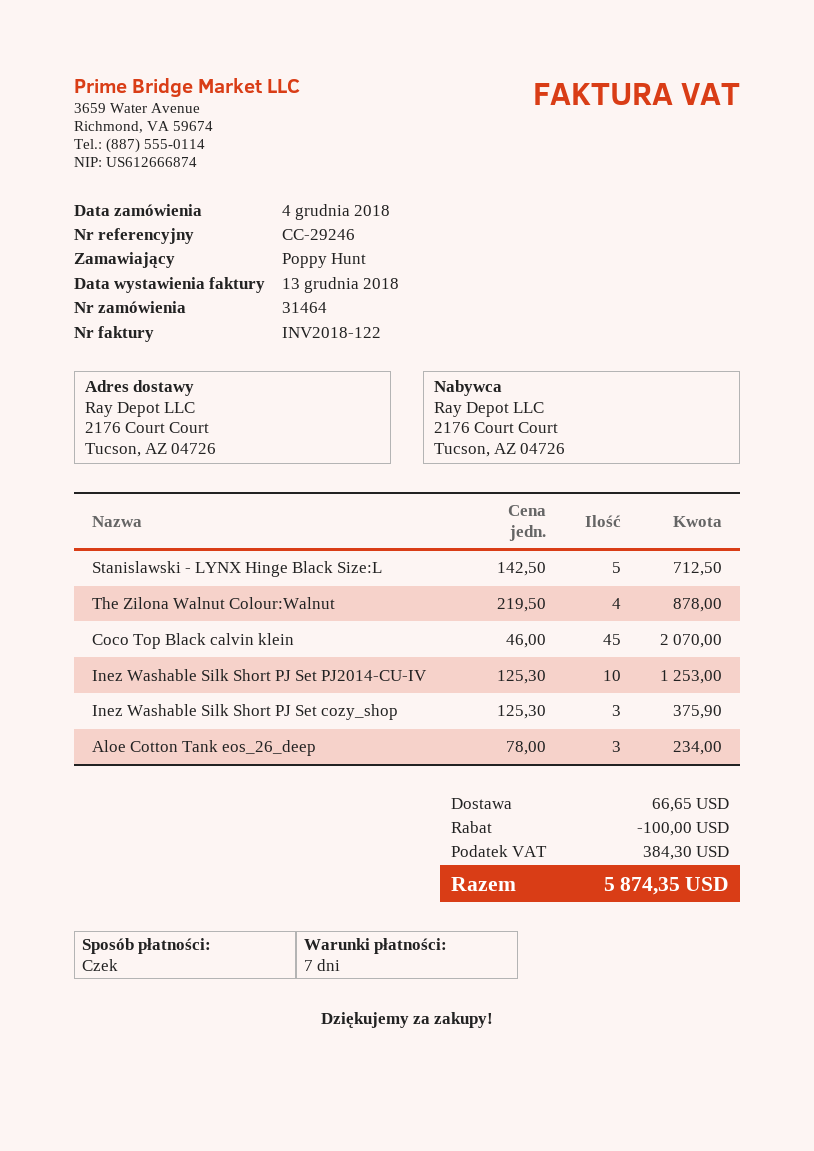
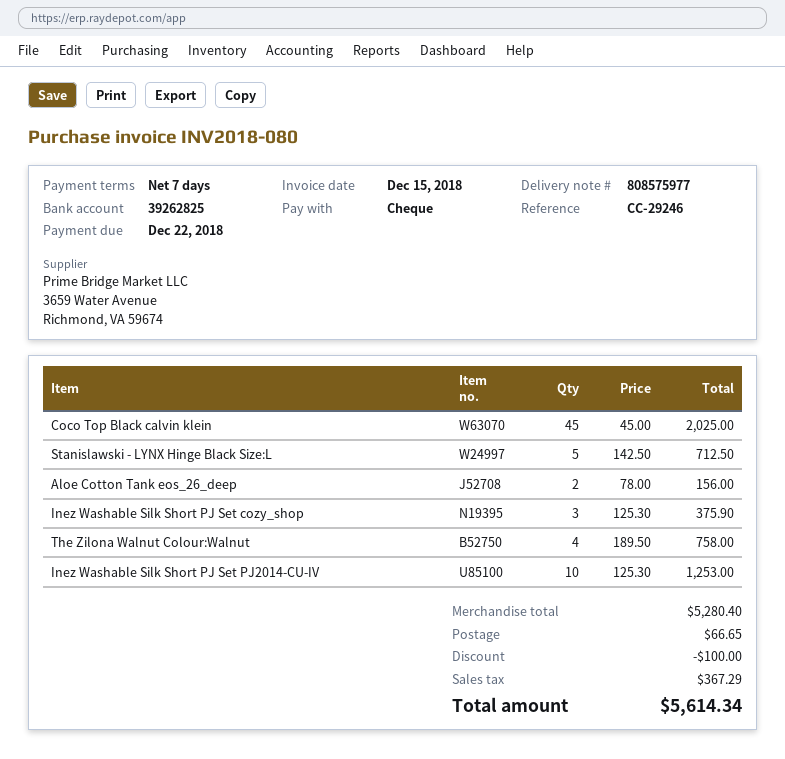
invoice number: INV2018-122 -> INV2018-080
invoice date: 2018-12-13 -> 2018-12-15
The Zilona Walnut Colour:Walnut: 4 x 219.50 = 878.00 -> 4 x 189.50 = 758.00
Coco Top Black calvin klein: 45 x 46.00 = 2070.00 -> 45 x 45.00 = 2025.00
Aloe Cotton Tank eos_26_deep: 3 x 78.00 = 234.00 -> 2 x 78.00 = 156.00
tax: 384.30 -> 367.29
total: 5874.35 -> 5614.34

